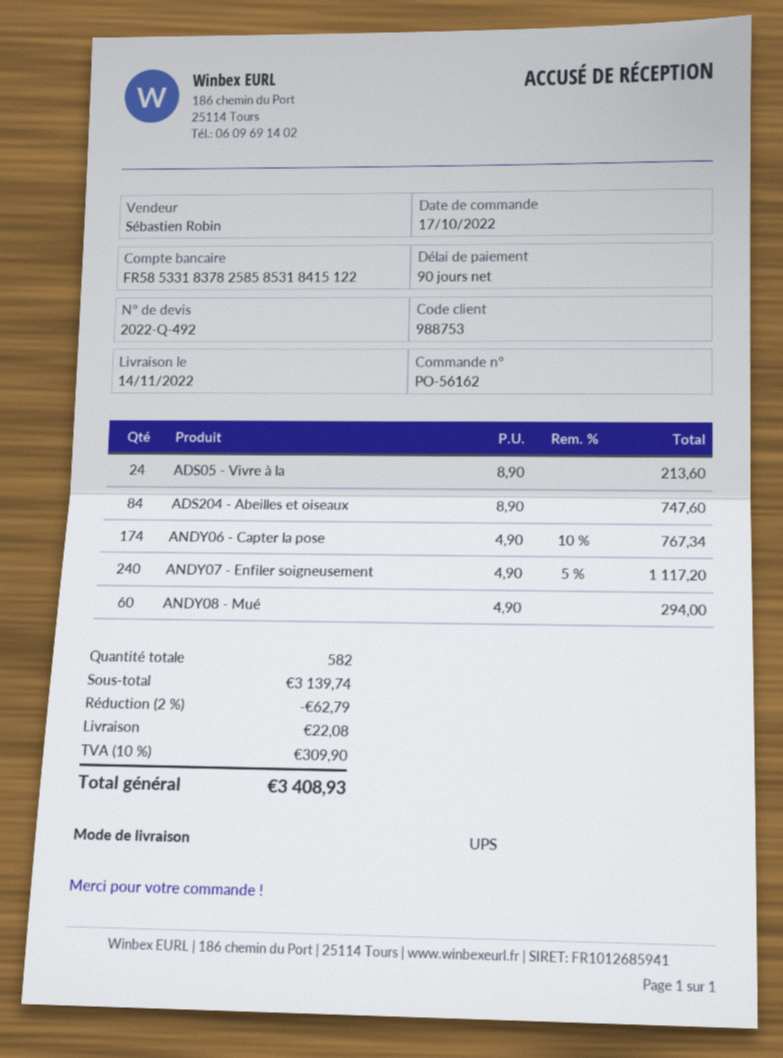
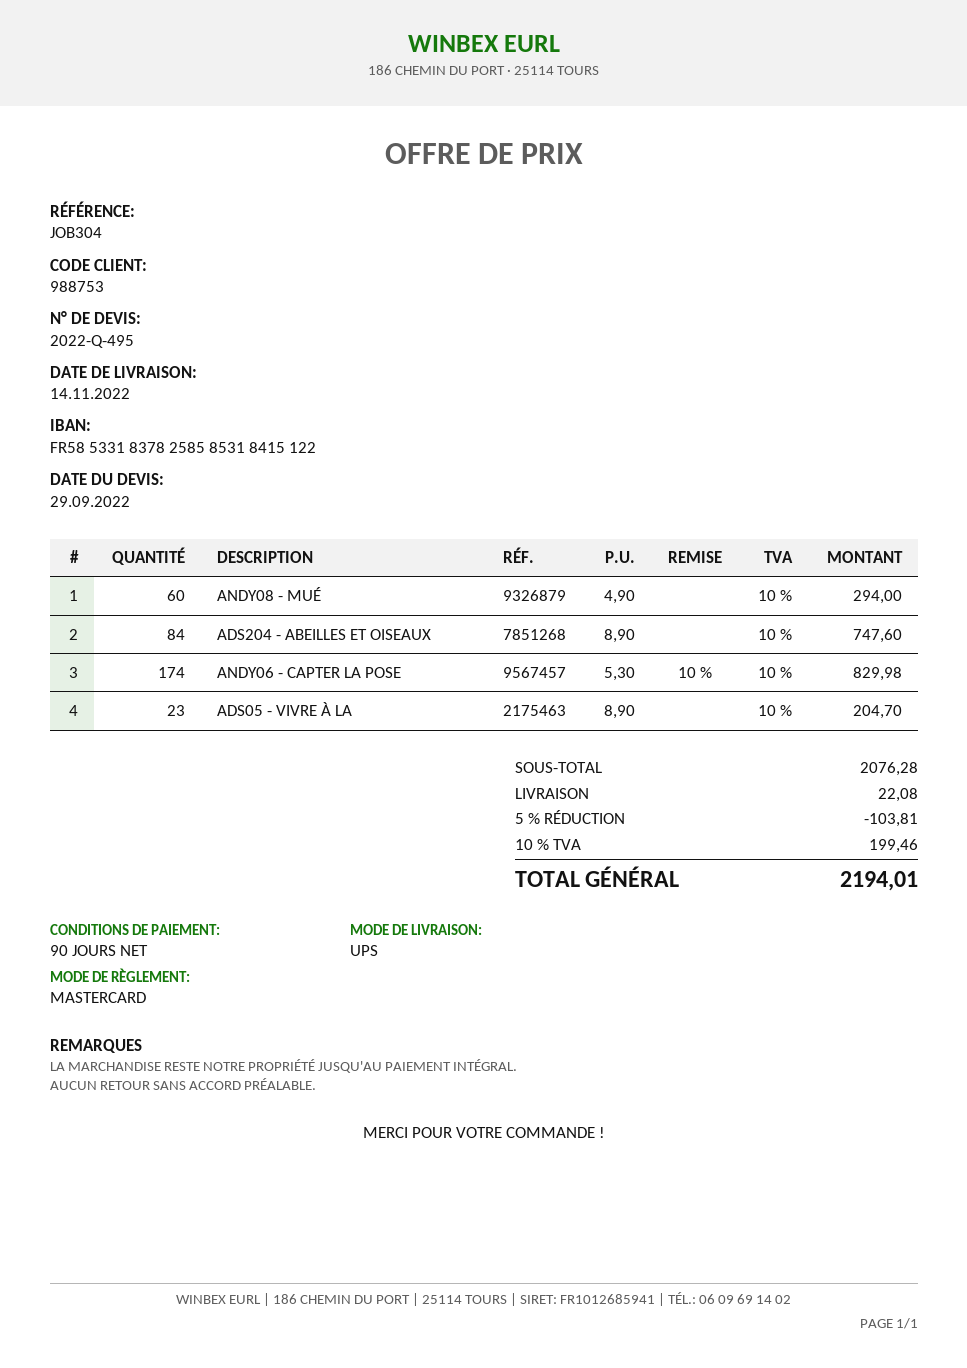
quote number: 2022-Q-492 -> 2022-Q-495
ADS05 - Vivre à la: 24 x 8.90 = 213.60 -> 23 x 8.90 = 204.70
ANDY06 - Capter la pose: 174 x 4.90 - 10% = 767.34 -> 174 x 5.30 - 10% = 829.98
ANDY07 - Enfiler soigneusement: 240 x 4.90 - 5% = 1117.20 -> none
subtotal: 3139.74 -> 2076.28
discount: 2% = 62.79 -> 5% = 103.81
tax: 10% = 309.90 -> 10% = 199.46
total: 3408.93 -> 2194.01

